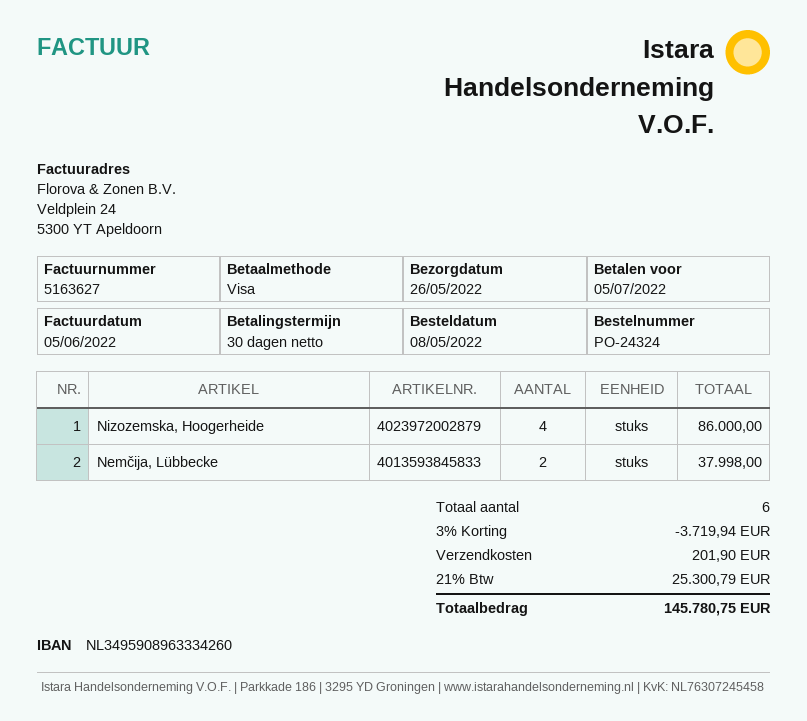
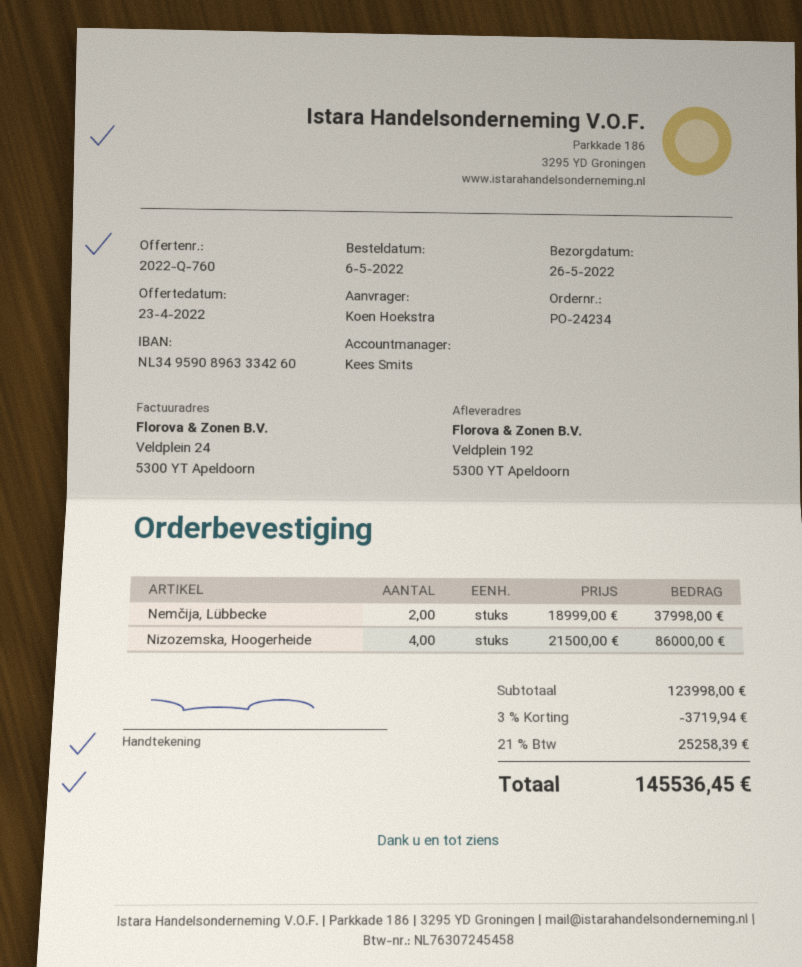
order number: PO-24324 -> PO-24234
order date: 2022-05-08 -> 2022-05-06
shipping: 201.90 -> none
tax: 21% = 25300.79 -> 21% = 25258.39
total: 145780.75 -> 145536.45

